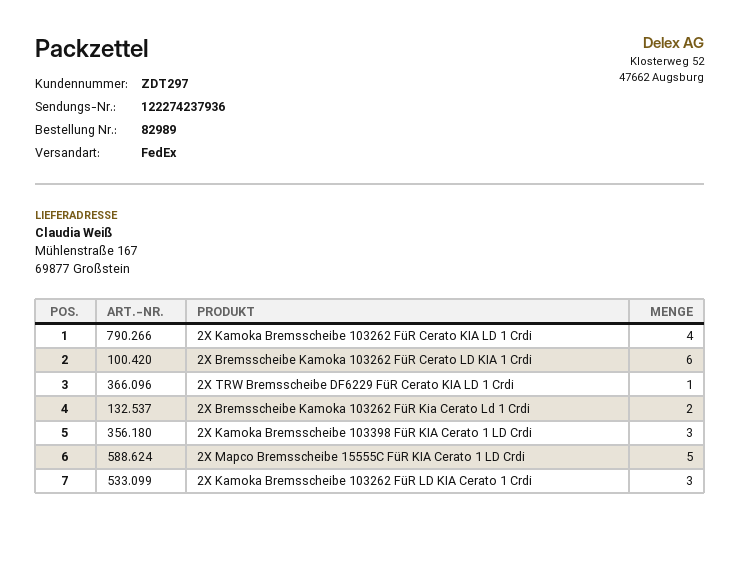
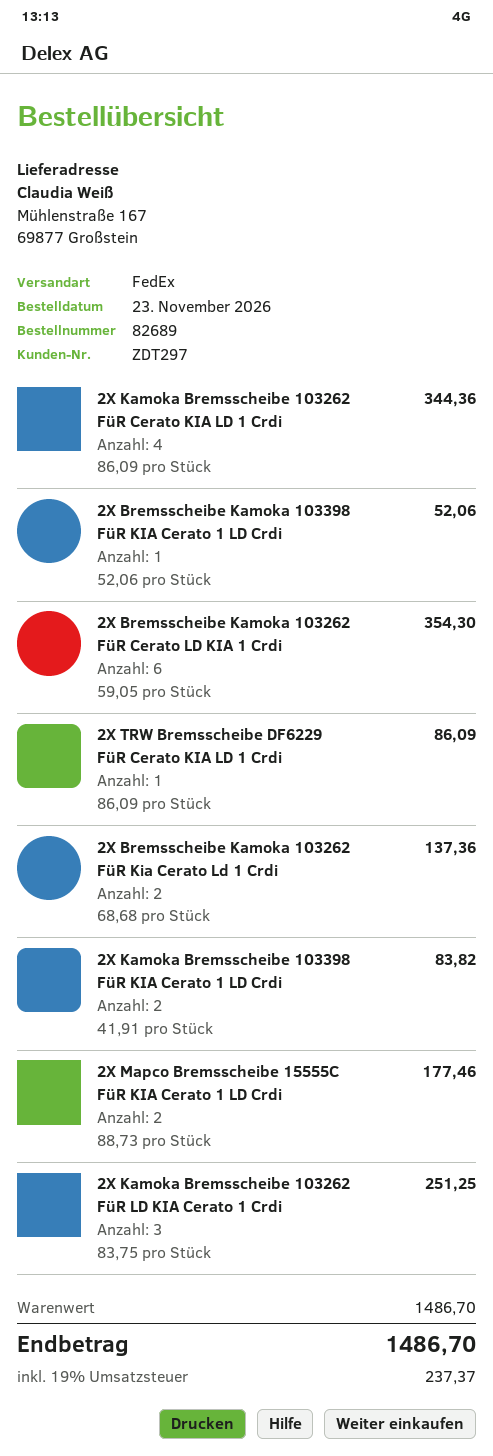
order number: 82989 -> 82689
2X Kamoka Bremsscheibe 103398 FüR KIA Cerato 1 LD Crdi: 3 -> 2
2X Mapco Bremsscheibe 15555C FüR KIA Cerato 1 LD Crdi: 5 -> 2
2X Bremsscheibe Kamoka 103398 FüR KIA Cerato 1 LD Crdi: none -> 1

